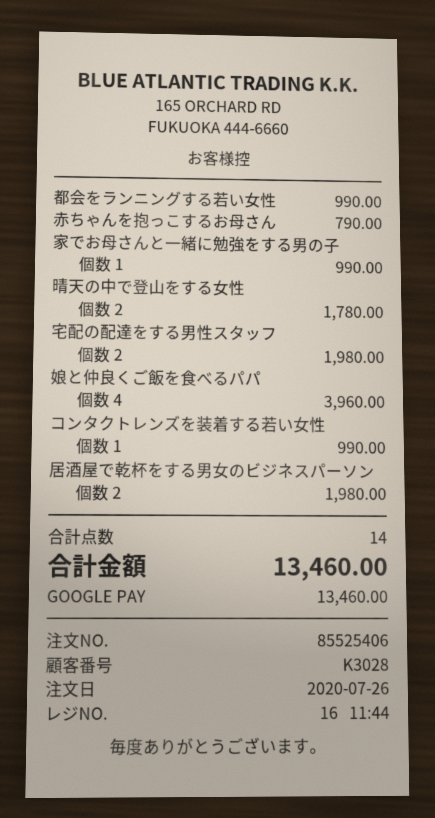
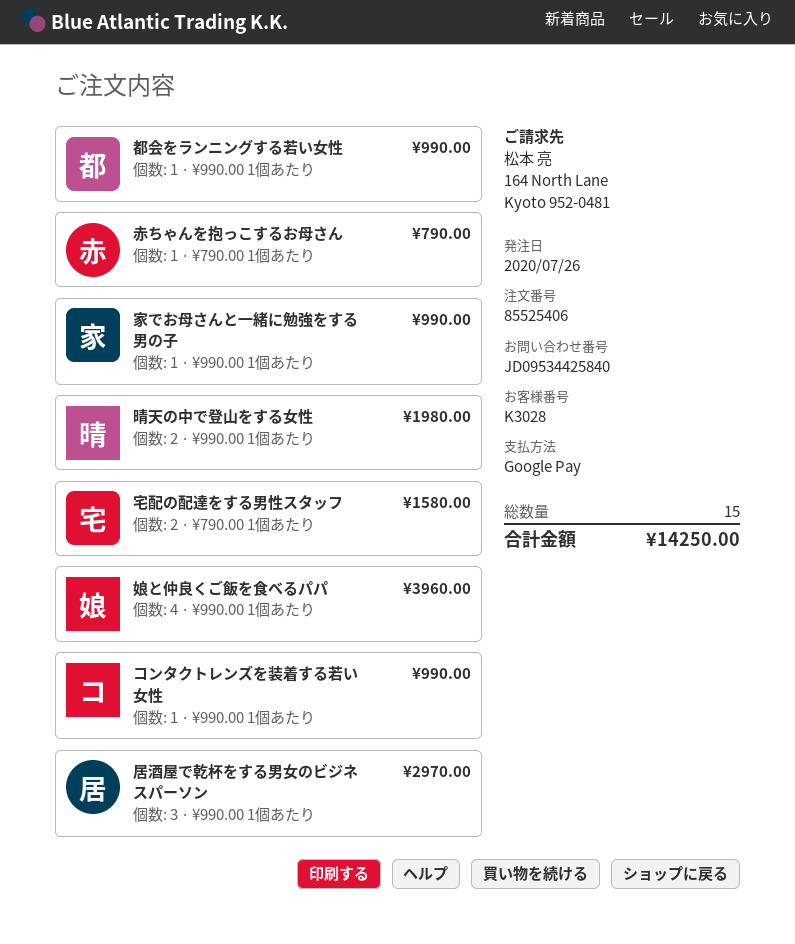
晴天の中で登山をする女性: 2 for 1780.00 -> 2 for 1980.00
宅配の配達をする男性スタッフ: 2 for 1980.00 -> 2 for 1580.00
居酒屋で乾杯をする男女のビジネスパーソン: 2 for 1980.00 -> 3 for 2970.00
total quantity: 14 -> 15
total: 13460.00 -> 14250.00

